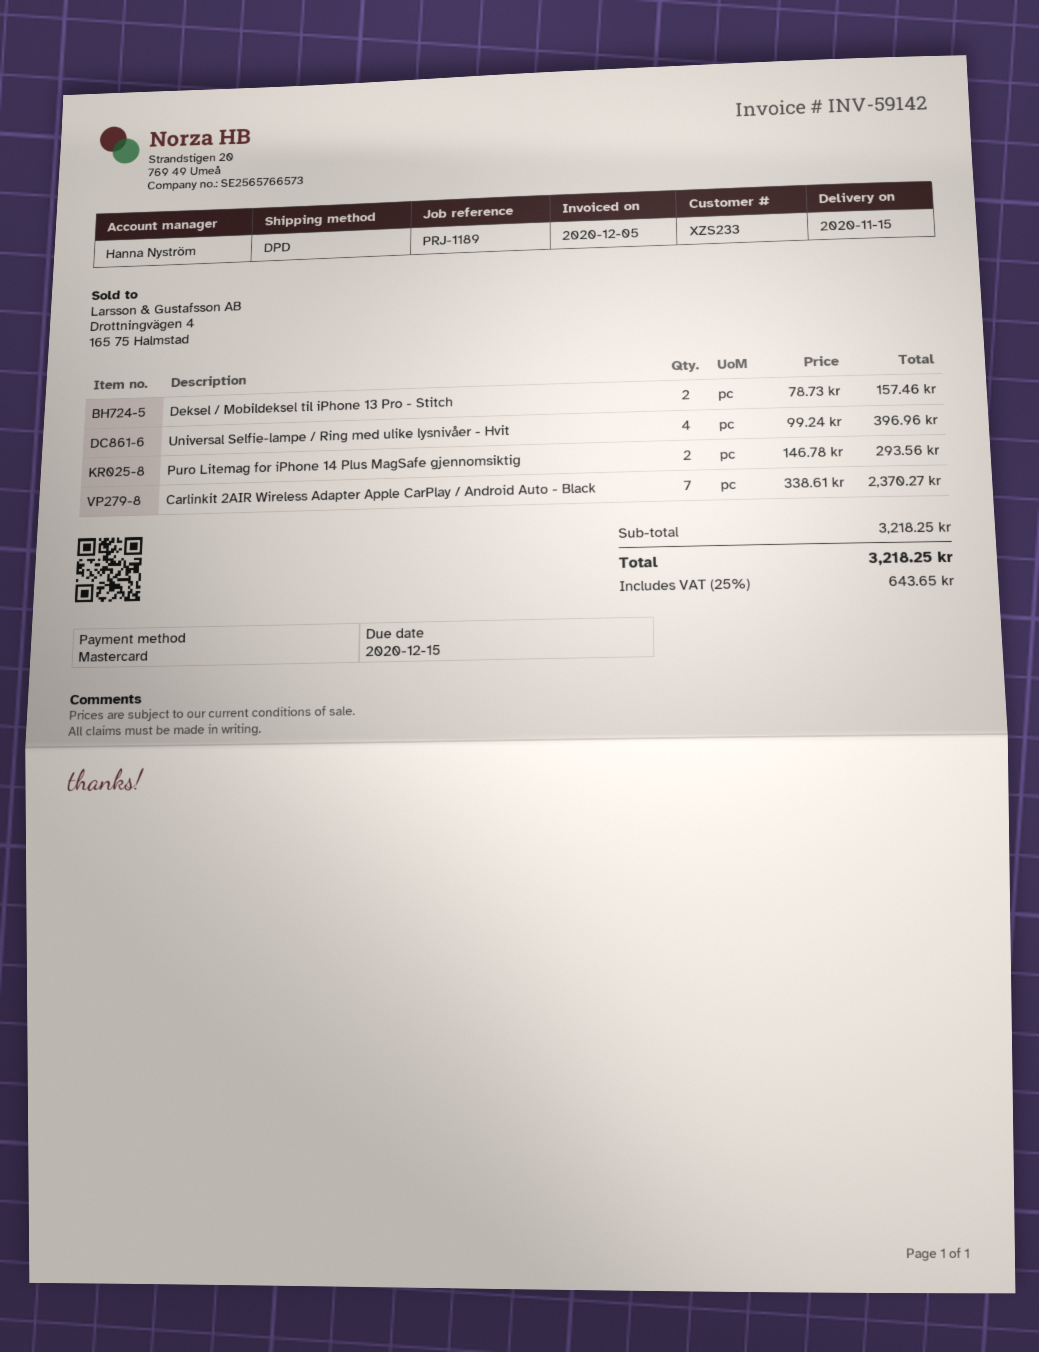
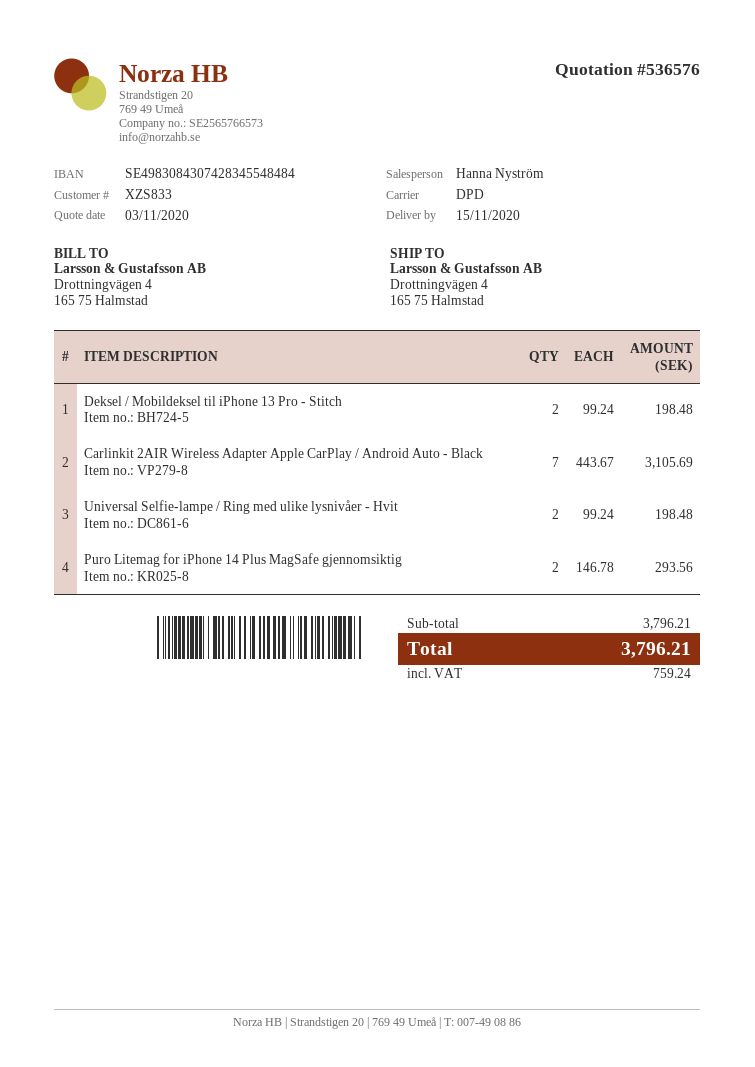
customer number: XZS233 -> XZS833
Deksel / Mobildeksel til iPhone 13 Pro - Stitch: 2 x 78.73 = 157.46 -> 2 x 99.24 = 198.48
Universal Selfie-lampe / Ring med ulike lysnivåer - Hvit: 4 x 99.24 = 396.96 -> 2 x 99.24 = 198.48
Carlinkit 2AIR Wireless Adapter Apple CarPlay / Android Auto - Black: 7 x 338.61 = 2370.27 -> 7 x 443.67 = 3105.69
subtotal: 3218.25 -> 3796.21
tax: 643.65 -> 759.24
total: 3218.25 -> 3796.21

